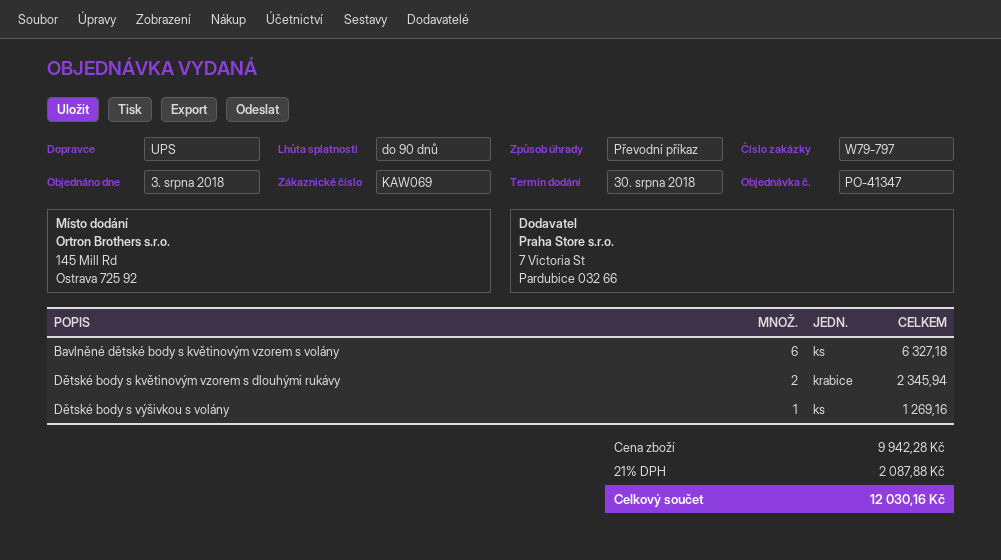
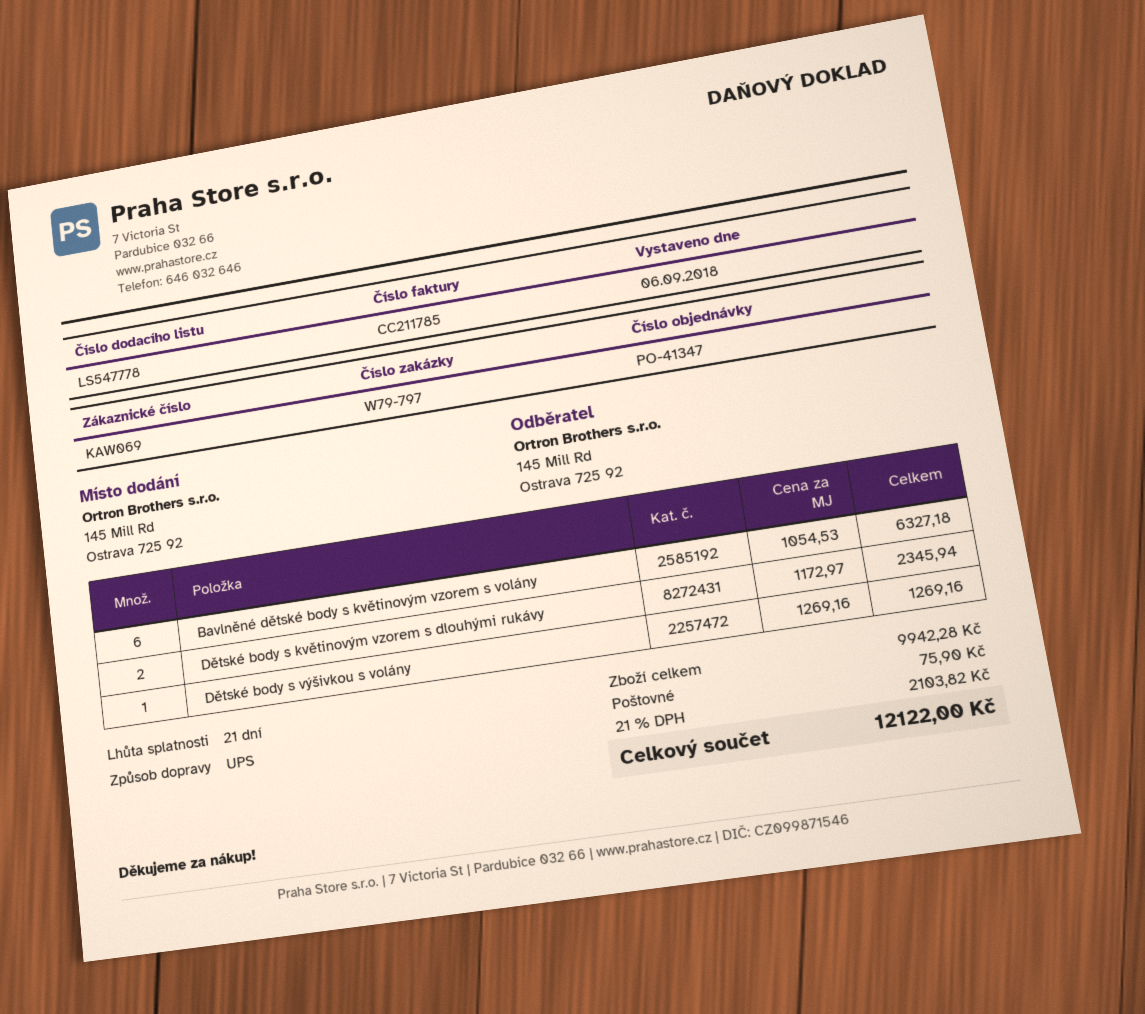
payment terms: 90 days -> 21 days
shipping: none -> 75.90
tax: 21% = 2087.88 -> 21% = 2103.82
total: 12030.16 -> 12122.00

